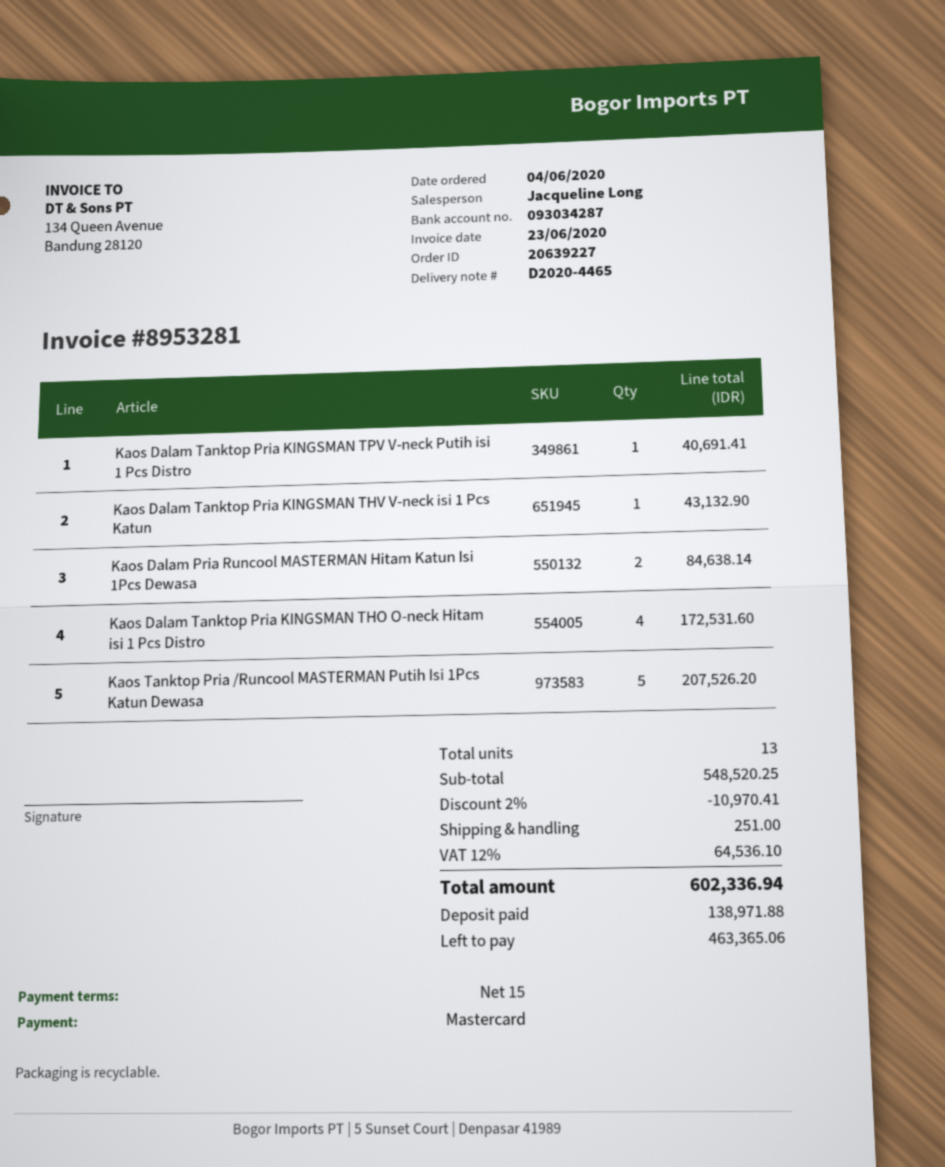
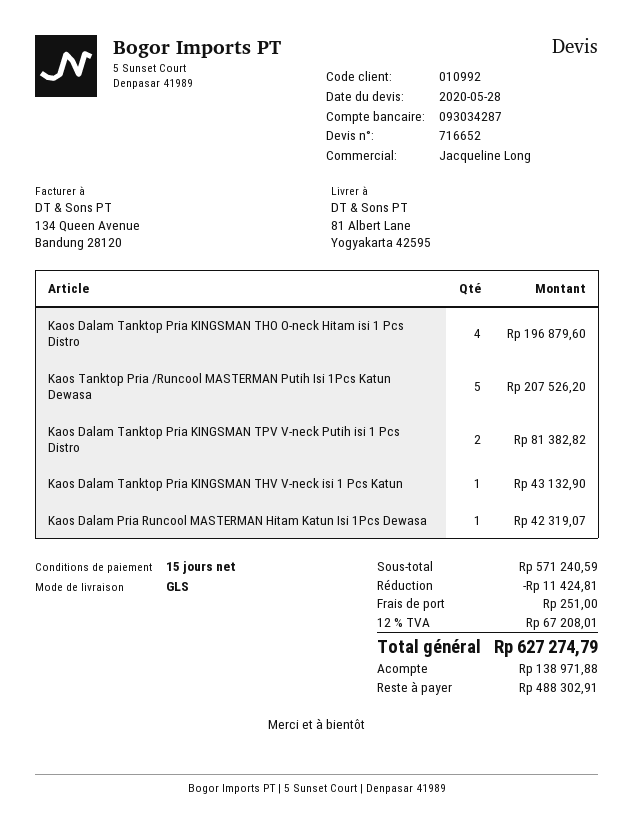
Kaos Dalam Tanktop Pria KINGSMAN TPV V-neck Putih isi 1 Pcs Distro: 1 for 40691.41 -> 2 for 81382.82
Kaos Dalam Pria Runcool MASTERMAN Hitam Katun Isi 1Pcs Dewasa: 2 for 84638.14 -> 1 for 42319.07
Kaos Dalam Tanktop Pria KINGSMAN THO O-neck Hitam isi 1 Pcs Distro: 4 for 172531.60 -> 4 for 196879.60
subtotal: 548520.25 -> 571240.59
discount: 10970.41 -> 11424.81
tax: 12% = 64536.10 -> 12% = 67208.01
total: 602336.94 -> 627274.79
balance: 463365.06 -> 488302.91

